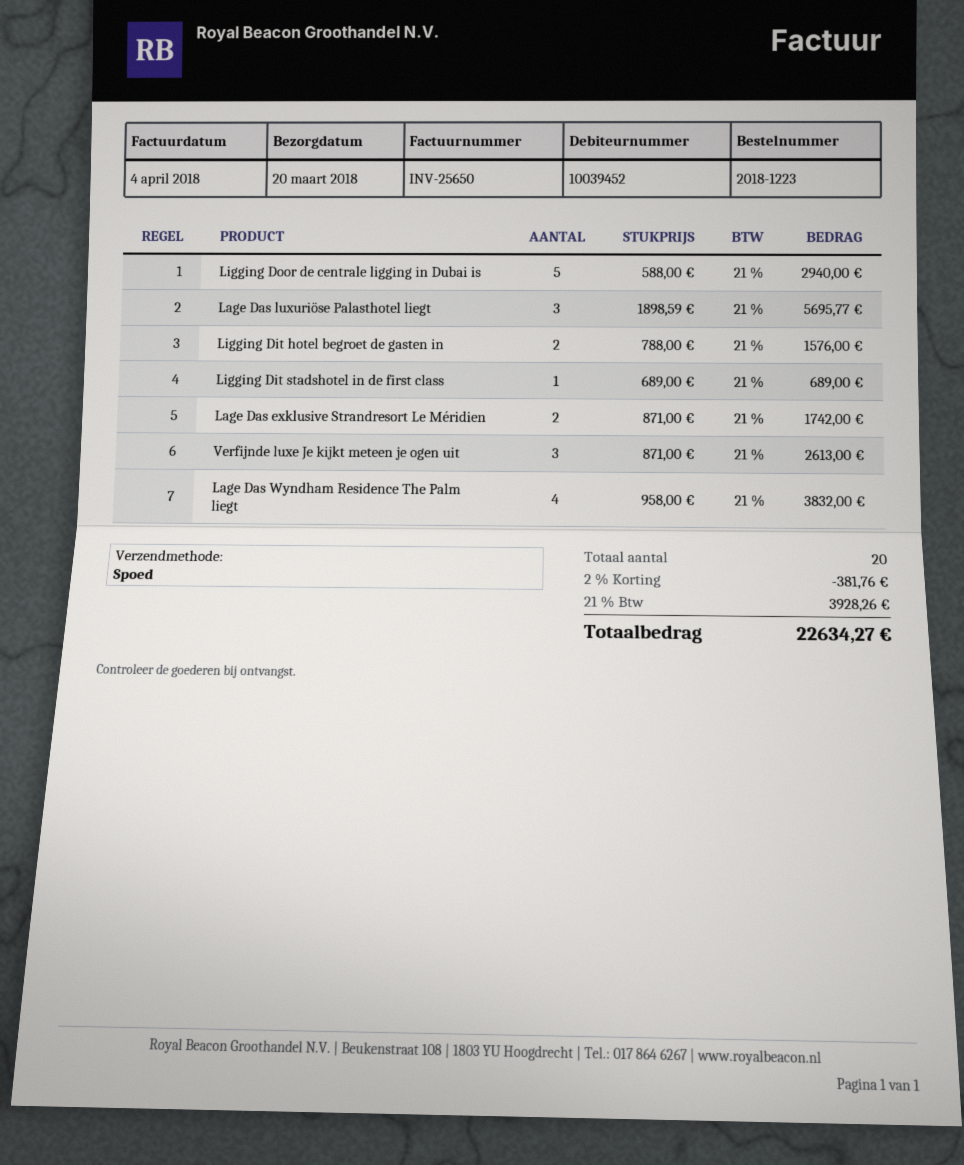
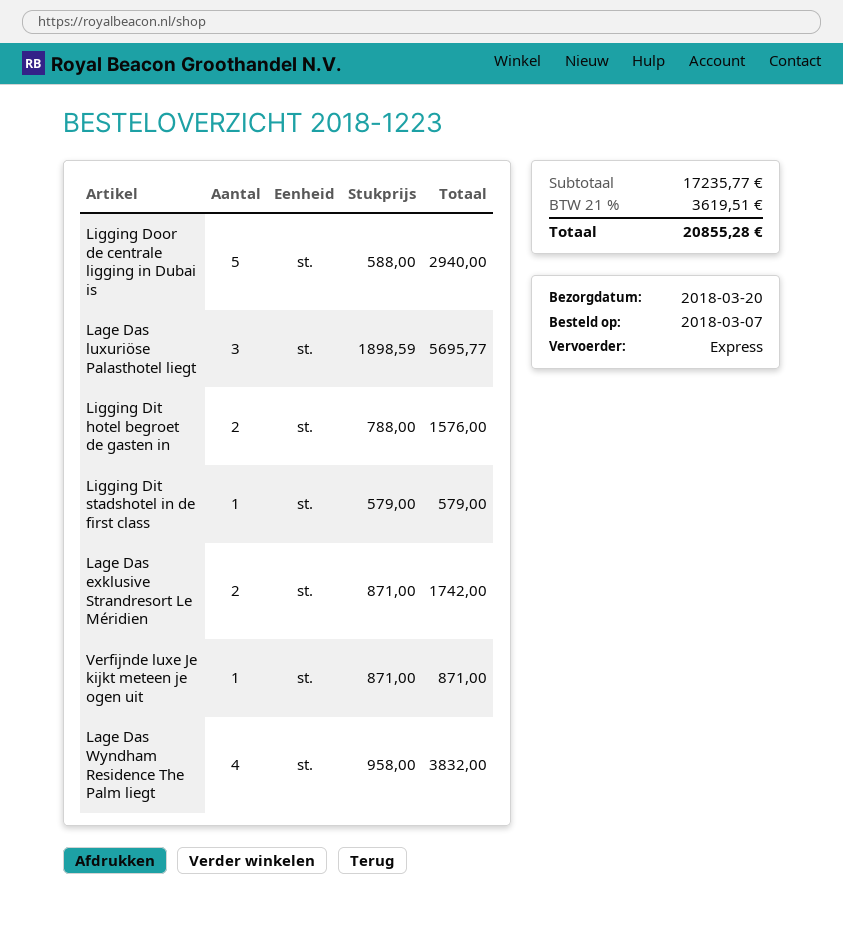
Ligging Dit stadshotel in de first class: 1 x 689.00 = 689.00 -> 1 x 579.00 = 579.00
Verfijnde luxe Je kijkt meteen je ogen uit: 3 x 871.00 = 2613.00 -> 1 x 871.00 = 871.00
discount: 2% = 381.76 -> none
tax: 21% = 3928.26 -> 21% = 3619.51
total: 22634.27 -> 20855.28

